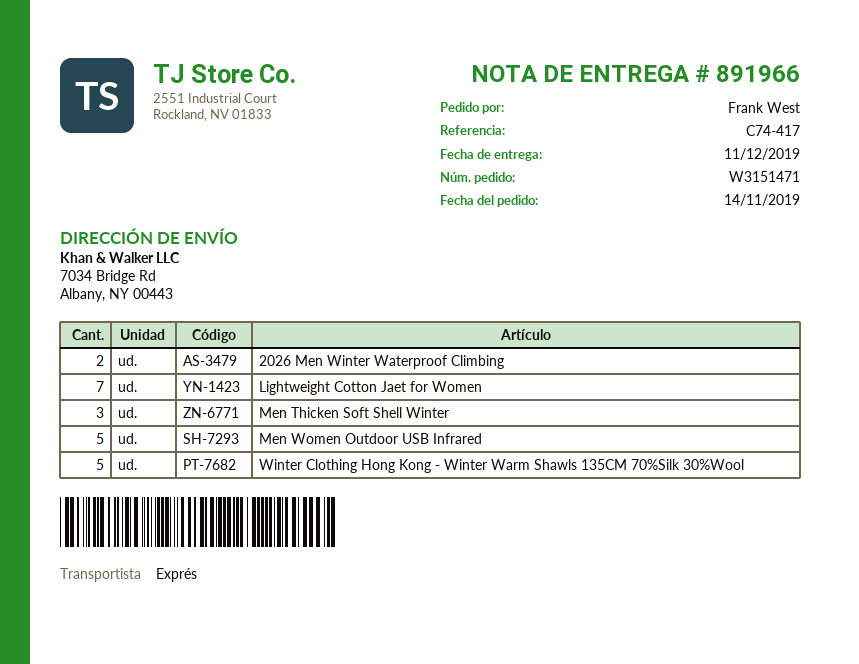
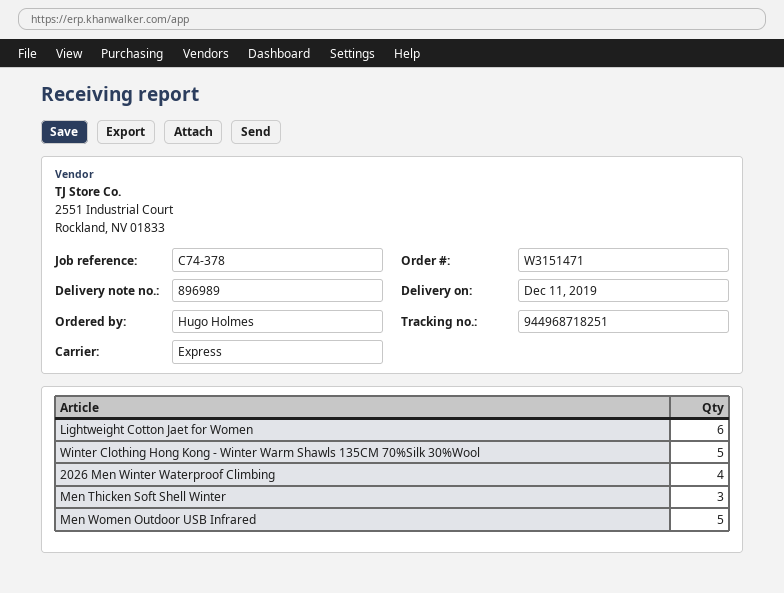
delivery note number: 891966 -> 896989
reference: C74-417 -> C74-378
ordered by: Frank West -> Hugo Holmes
2026 Men Winter Waterproof Climbing: 2 -> 4
Lightweight Cotton Jaet for Women: 7 -> 6

